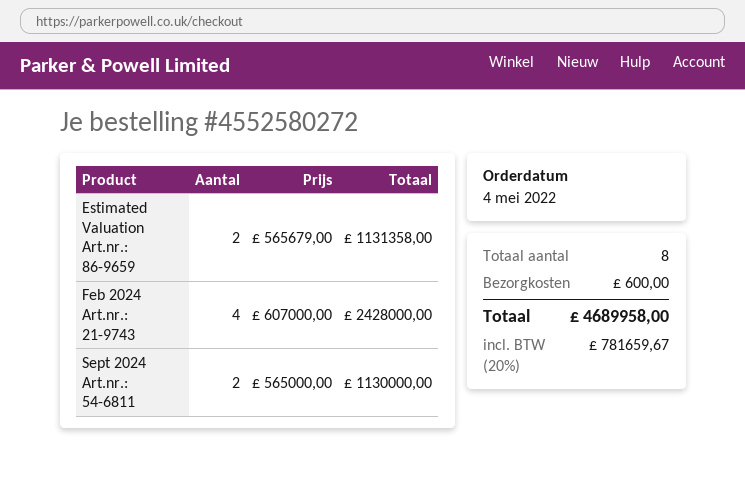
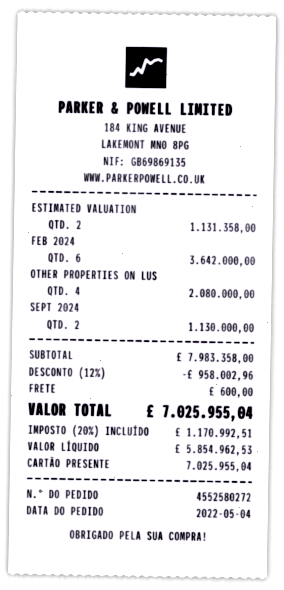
Feb 2024: 4 for 2428000.00 -> 6 for 3642000.00
OTHER PROPERTIES ON LUS: none -> 4 for 2080000.00
discount: none -> 12% = 958002.96
tax: 20% = 781659.67 -> 20% = 1170992.51
total: 4689958.00 -> 7025955.04

